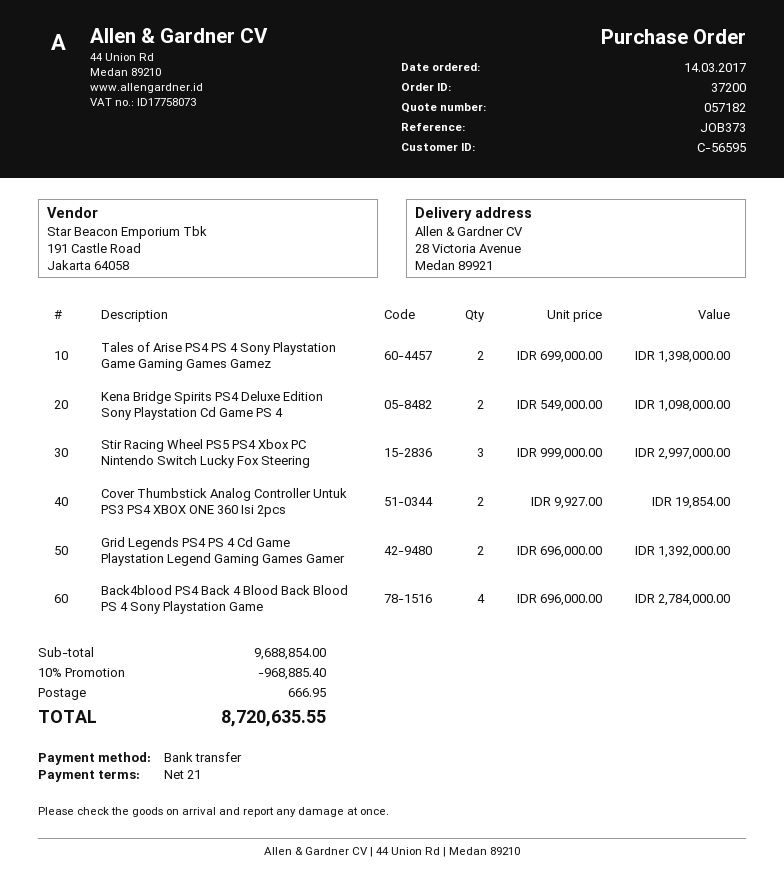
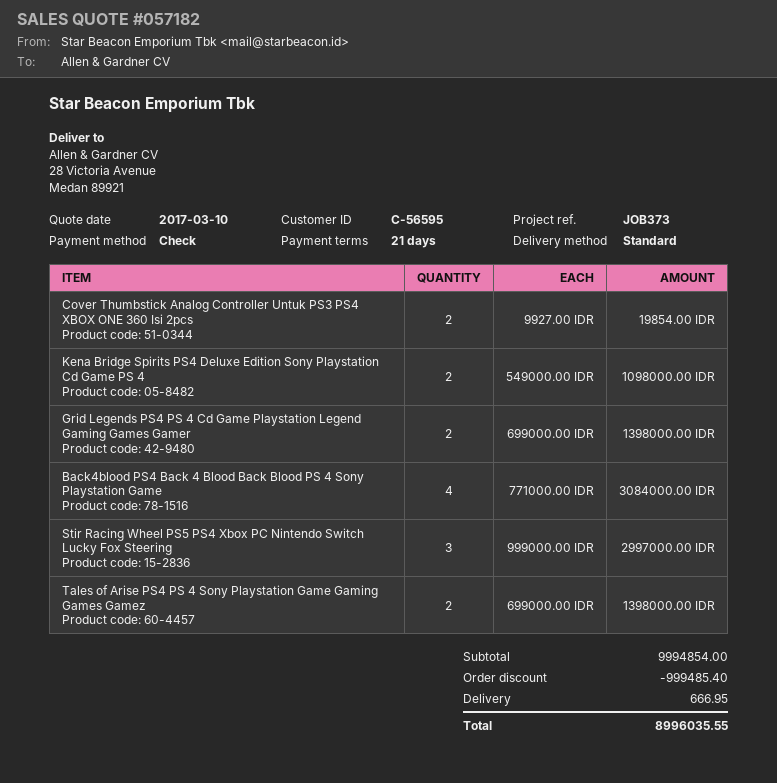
payment method: bank transfer -> cheque
Grid Legends PS4 PS 4 Cd Game Playstation Legend Gaming Games Gamer: 2 x 696000.00 = 1392000.00 -> 2 x 699000.00 = 1398000.00
Back4blood PS4 Back 4 Blood Back Blood PS 4 Sony Playstation Game: 4 x 696000.00 = 2784000.00 -> 4 x 771000.00 = 3084000.00
subtotal: 9688854.00 -> 9994854.00
discount: 968885.40 -> 999485.40
total: 8720635.55 -> 8996035.55

